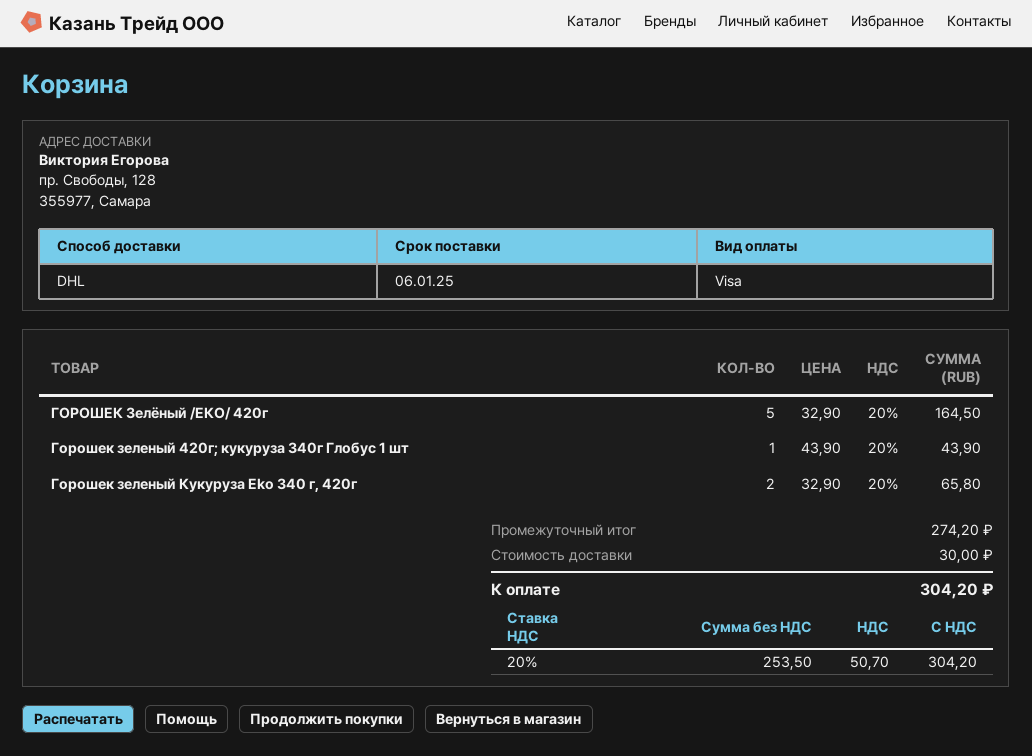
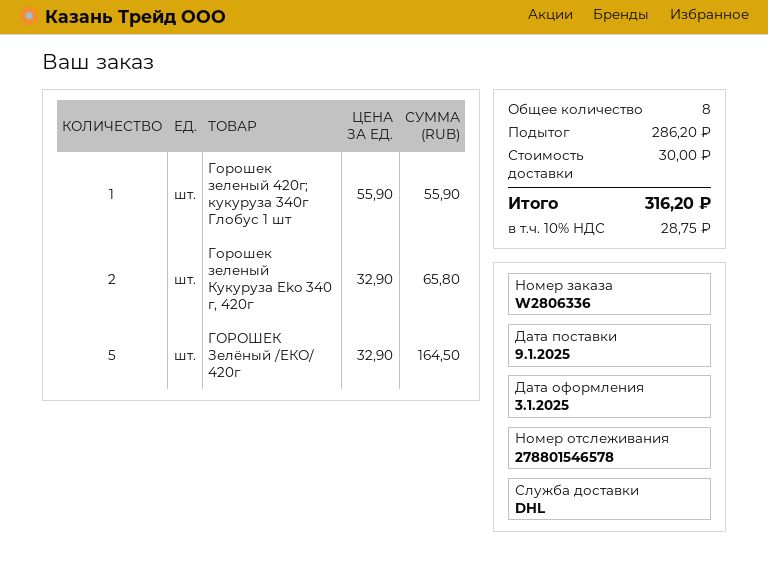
delivery date: 2025-01-06 -> 2025-01-09
Горошек зеленый 420г; кукуруза 340г Глобус 1 шт: 1 x 43.90 = 43.90 -> 1 x 55.90 = 55.90
subtotal: 274.20 -> 286.20
tax: 20% = 50.70 -> 10% = 28.75
total: 304.20 -> 316.20

